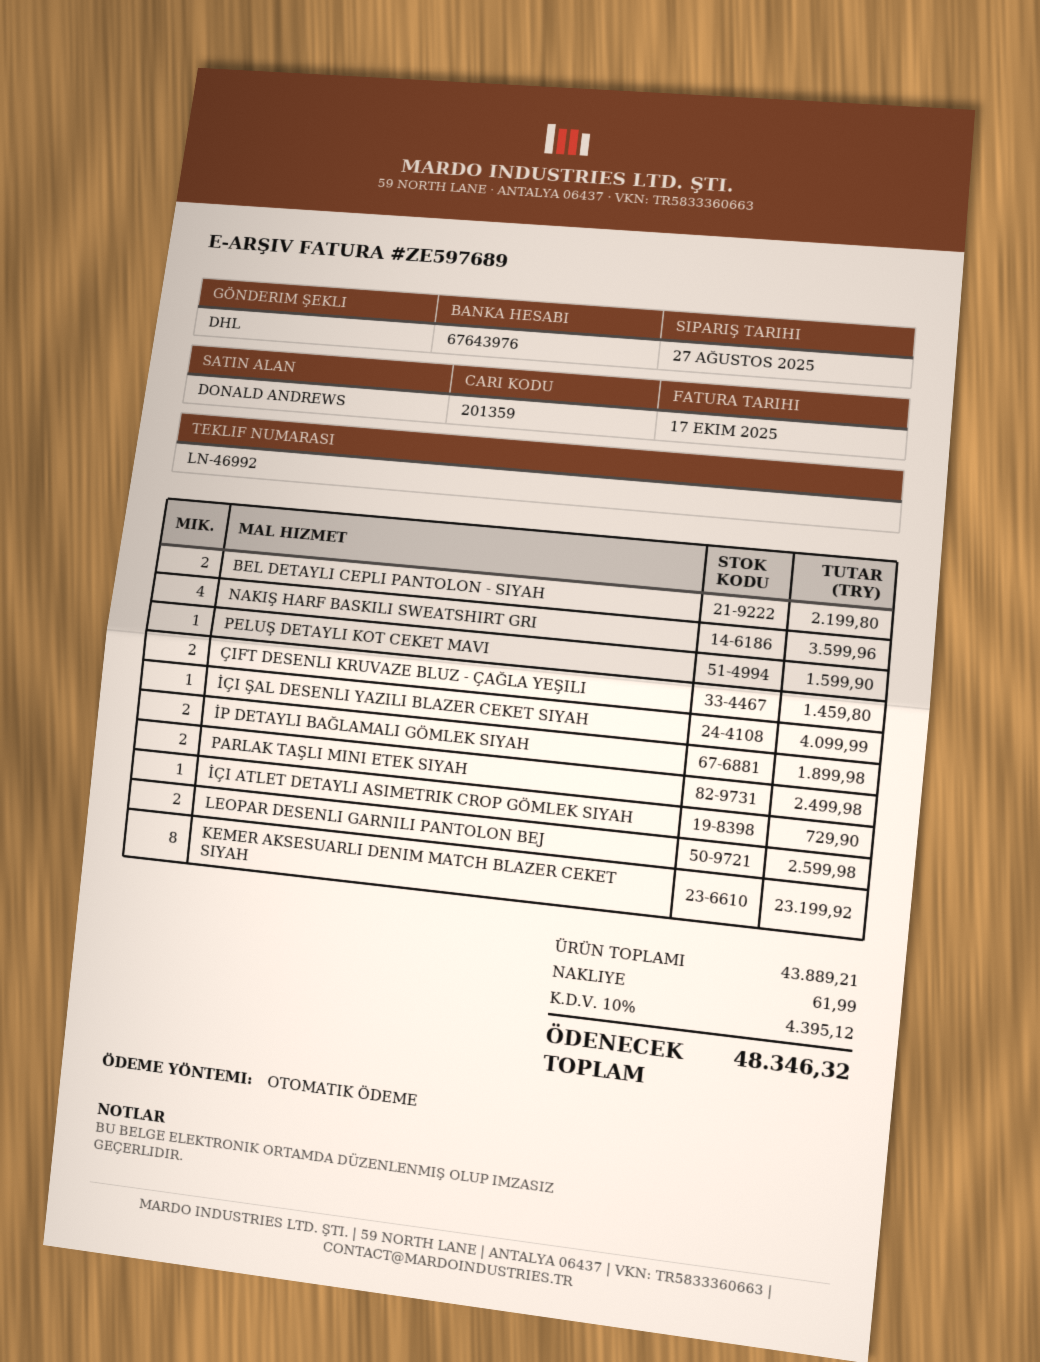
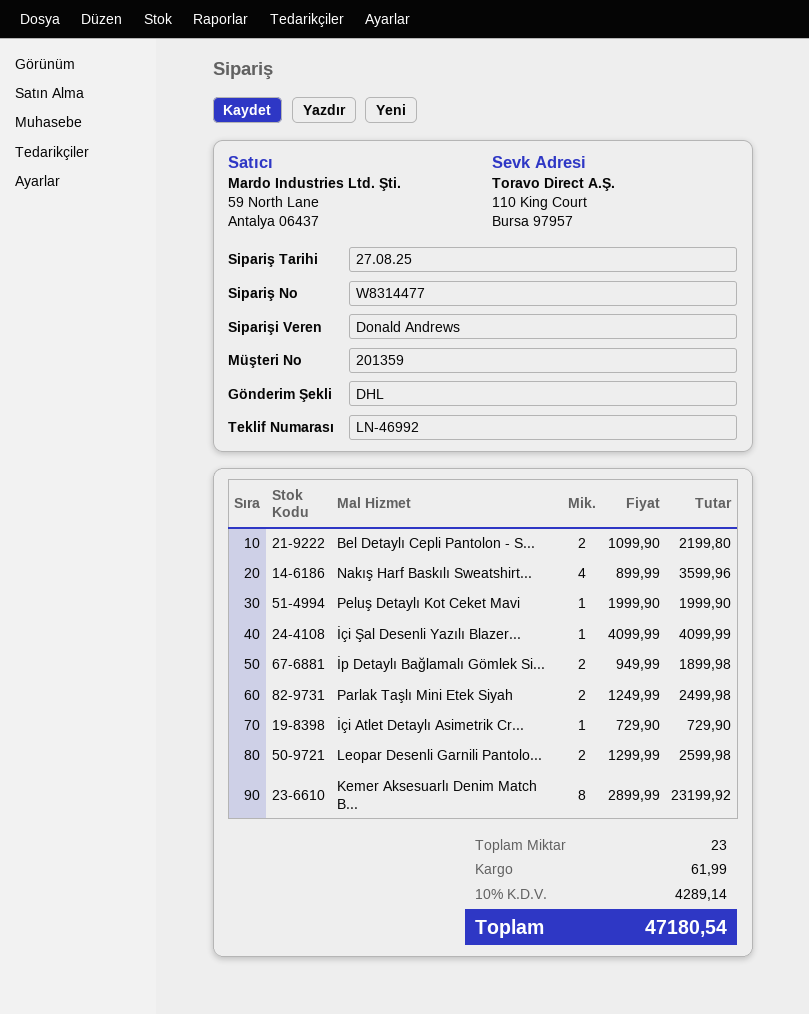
PELUŞ DETAYLI KOT CEKET MAVI: 1 for 1599.90 -> 1 for 1999.90
ÇIFT DESENLI KRUVAZE BLUZ - ÇAĞLA YEŞILI: 2 for 1459.80 -> none
tax: 10% = 4395.12 -> 10% = 4289.14
total: 48346.32 -> 47180.54

